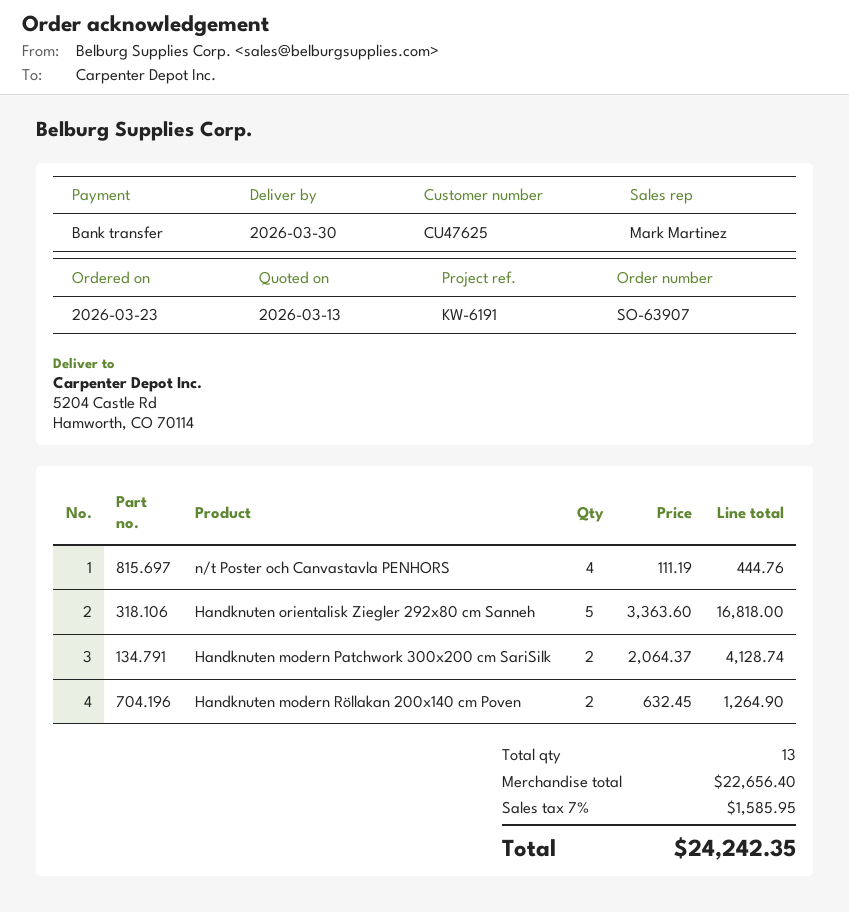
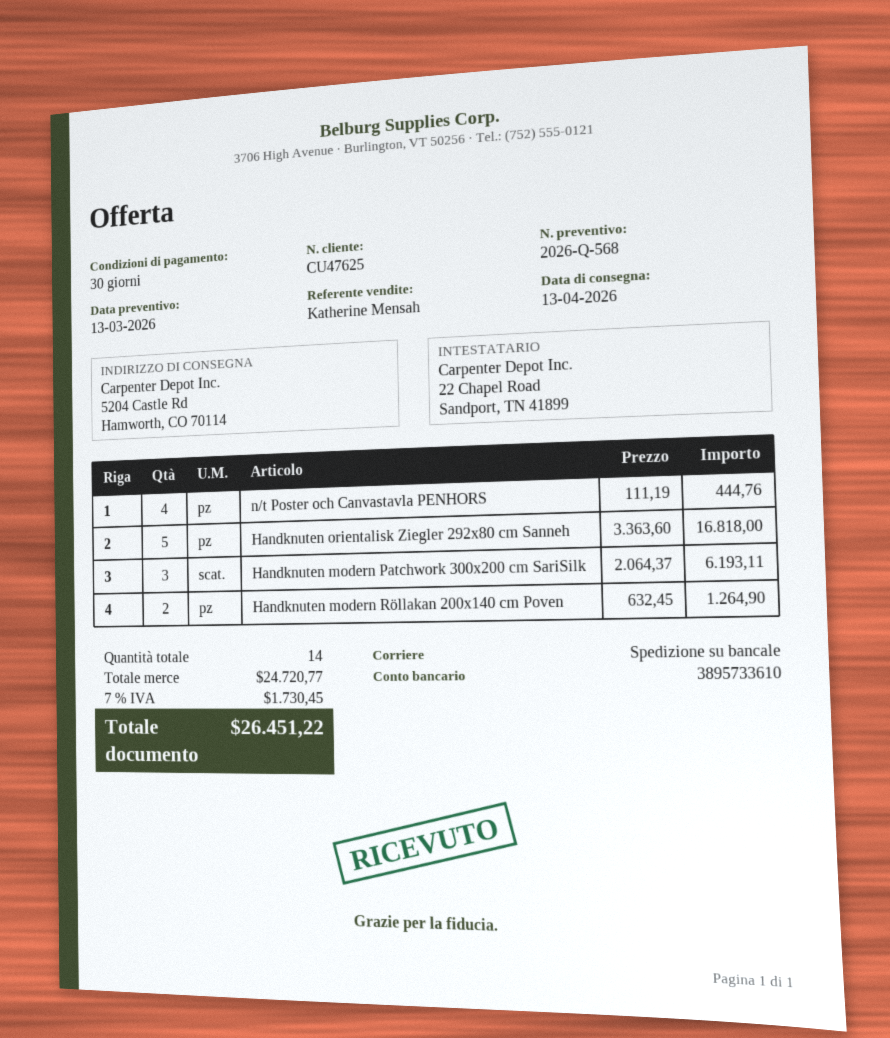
delivery date: 2026-03-30 -> 2026-04-13
sales rep: Mark Martinez -> Katherine Mensah
Handknuten modern Patchwork 300x200 cm SariSilk: 2 x 2064.37 = 4128.74 -> 3 x 2064.37 = 6193.11
total quantity: 13 -> 14
subtotal: 22656.40 -> 24720.77
tax: 7% = 1585.95 -> 7% = 1730.45
total: 24242.35 -> 26451.22

